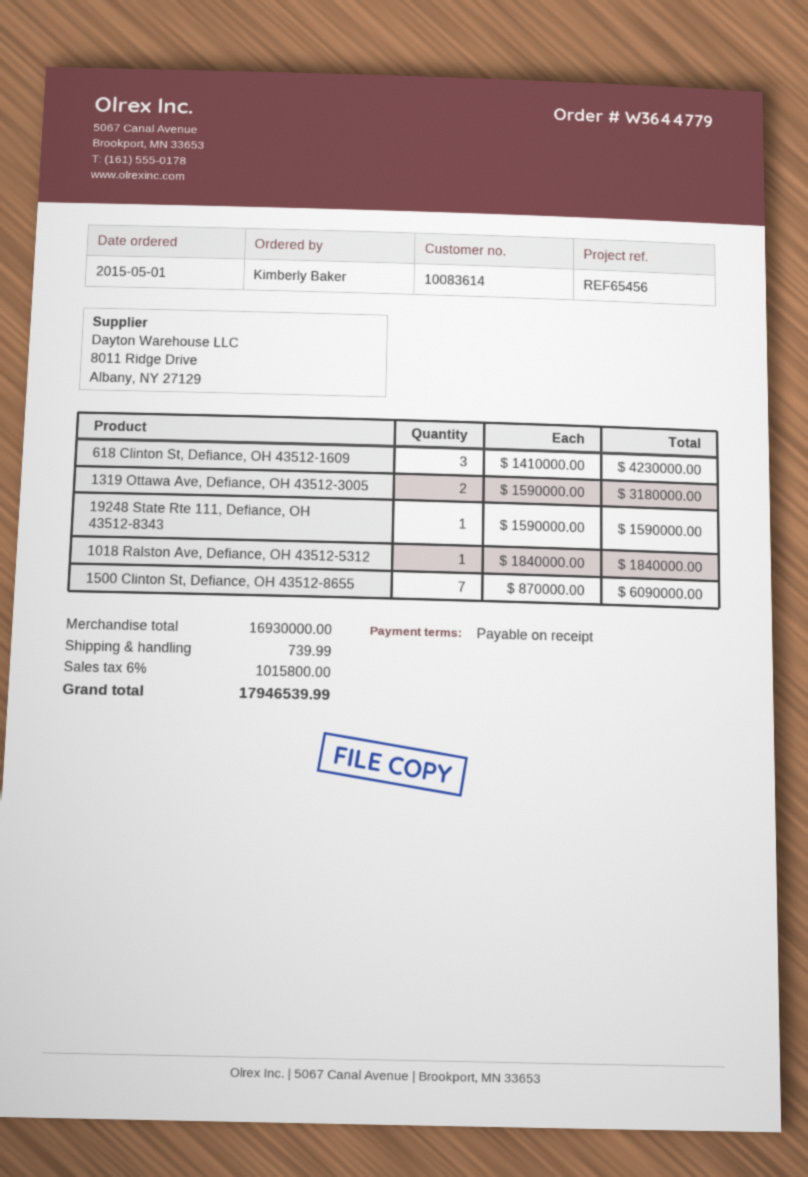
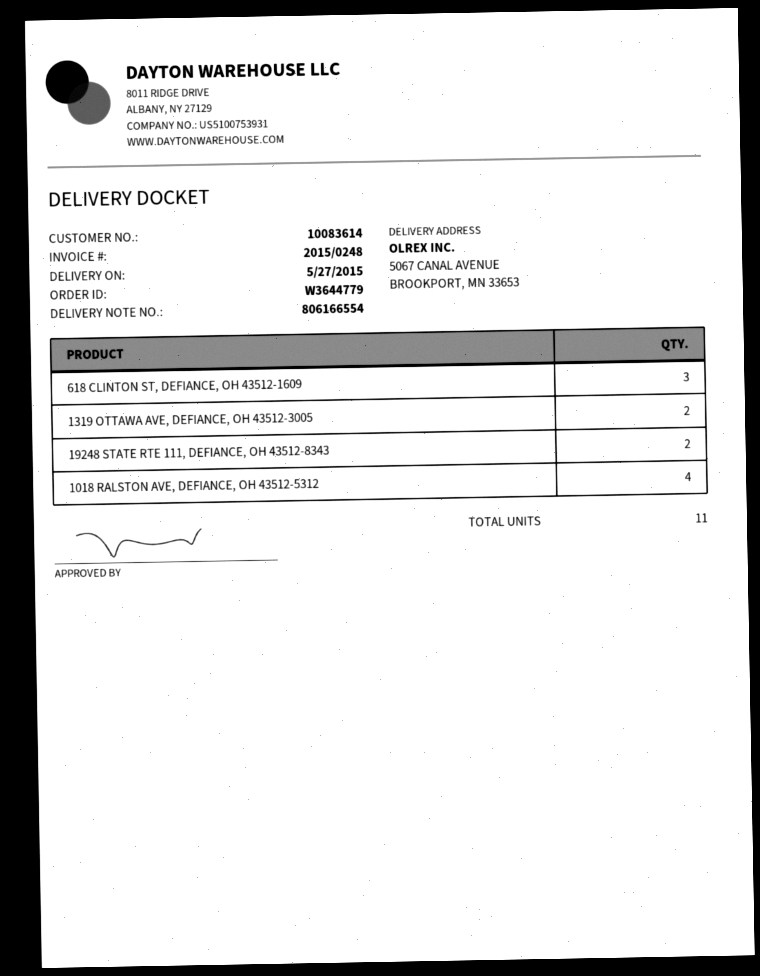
19248 State Rte 111, Defiance, OH 43512-8343: 1 -> 2
1018 Ralston Ave, Defiance, OH 43512-5312: 1 -> 4
1500 Clinton St, Defiance, OH 43512-8655: 7 -> none

